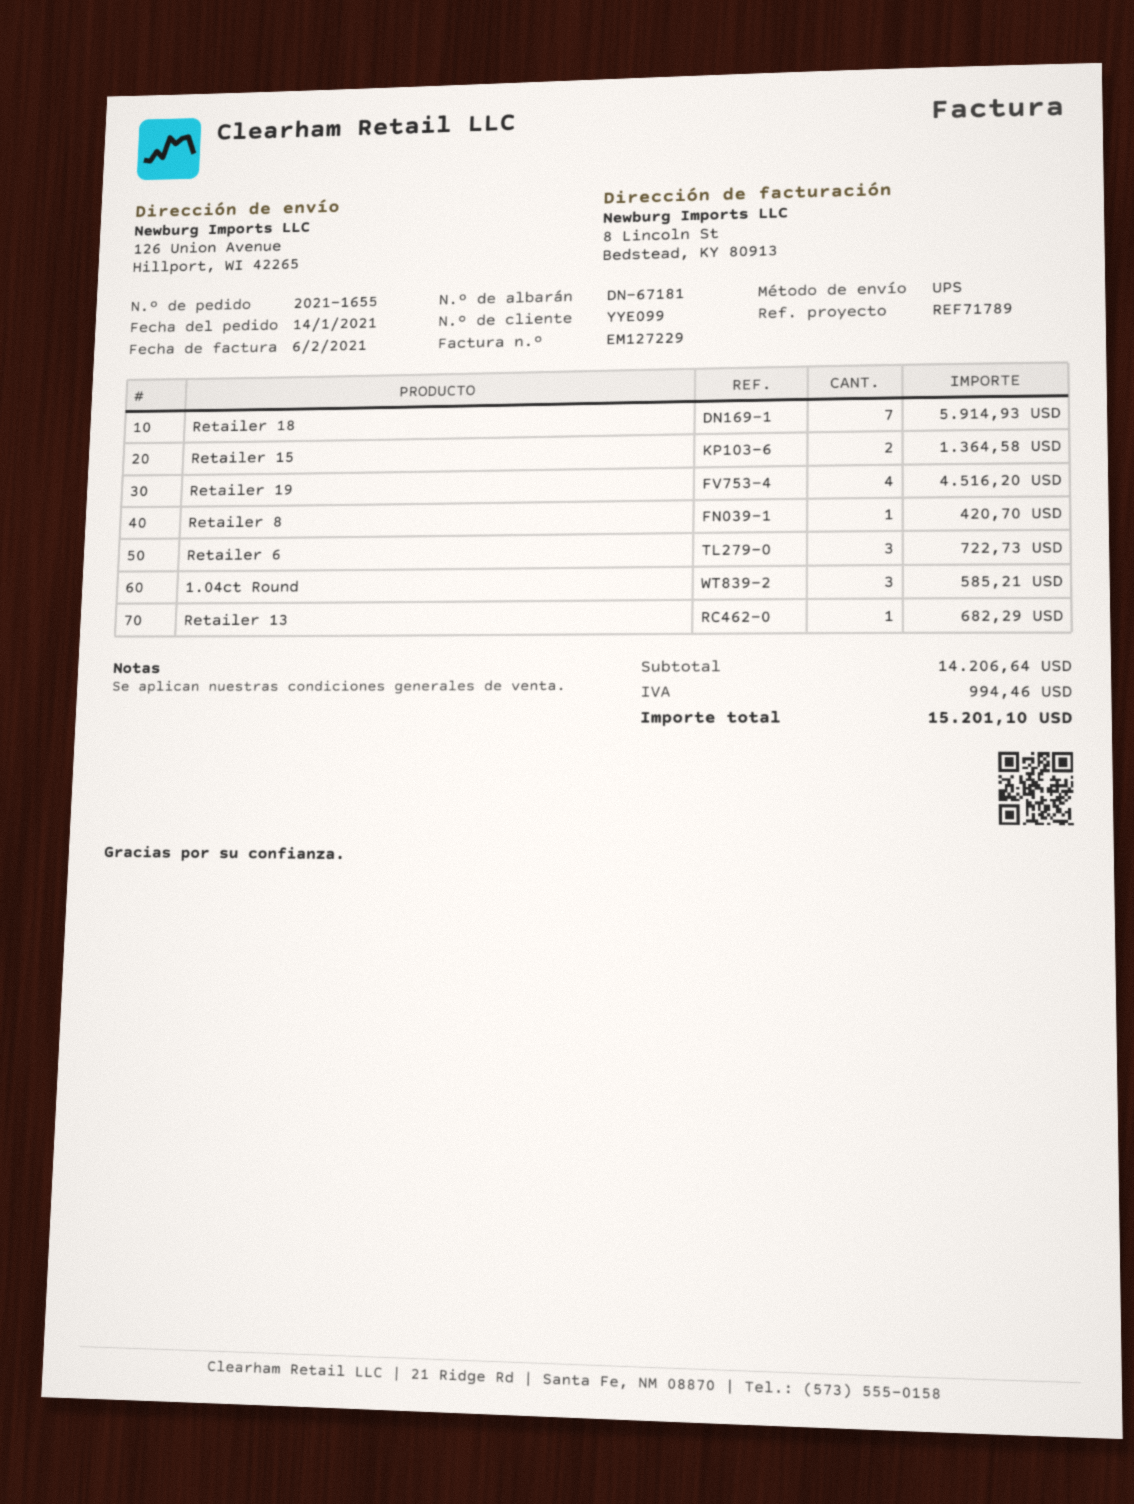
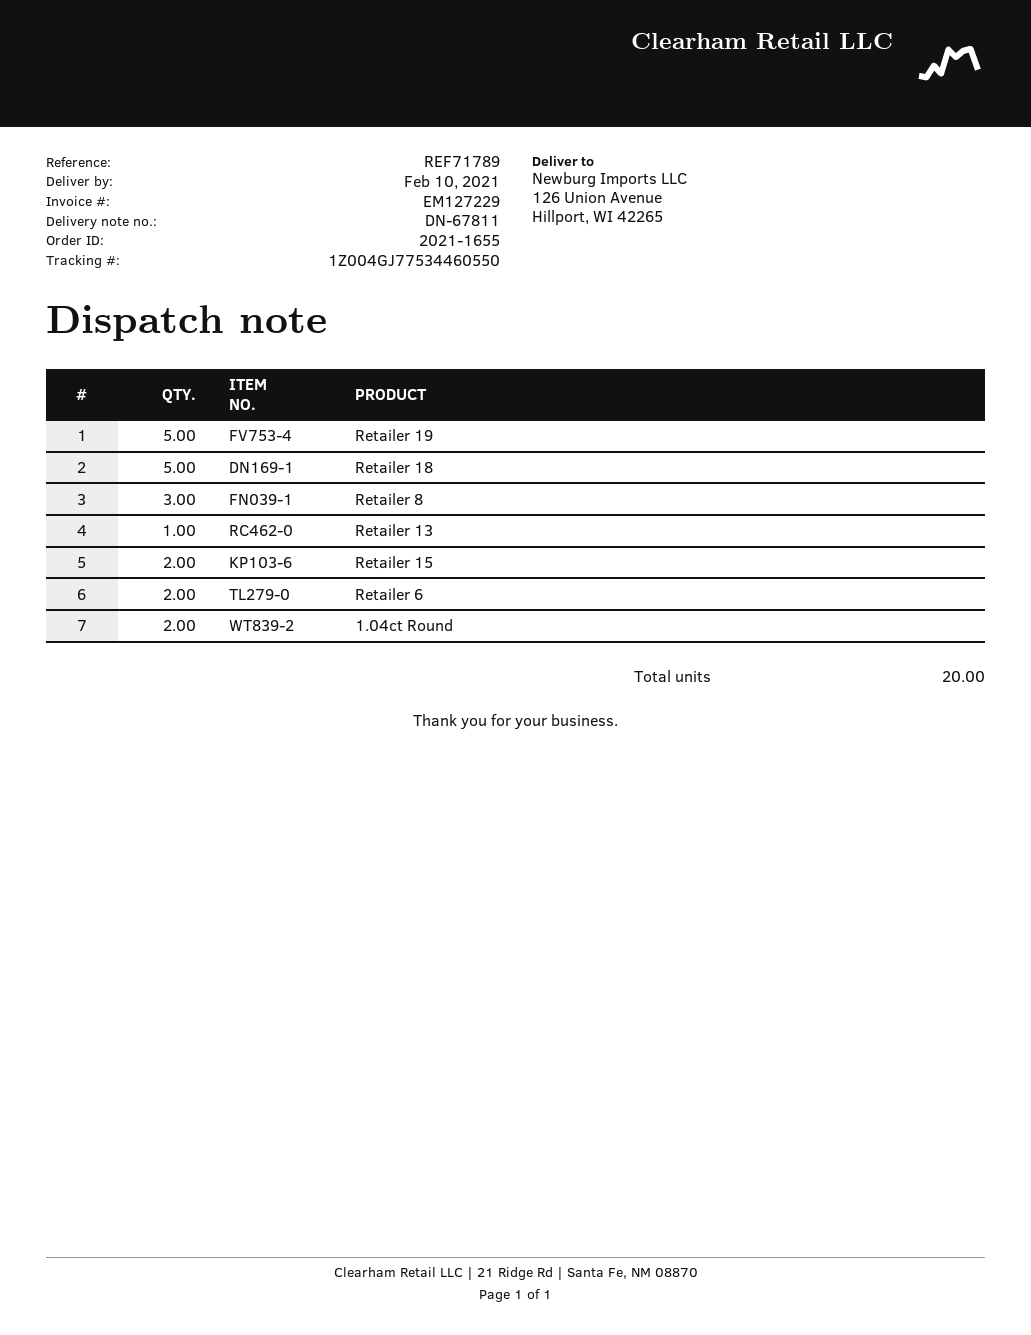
delivery note number: DN-67181 -> DN-67811
Retailer 18: 7 -> 5
Retailer 19: 4 -> 5
Retailer 8: 1 -> 3
Retailer 6: 3 -> 2
1.04ct Round: 3 -> 2

